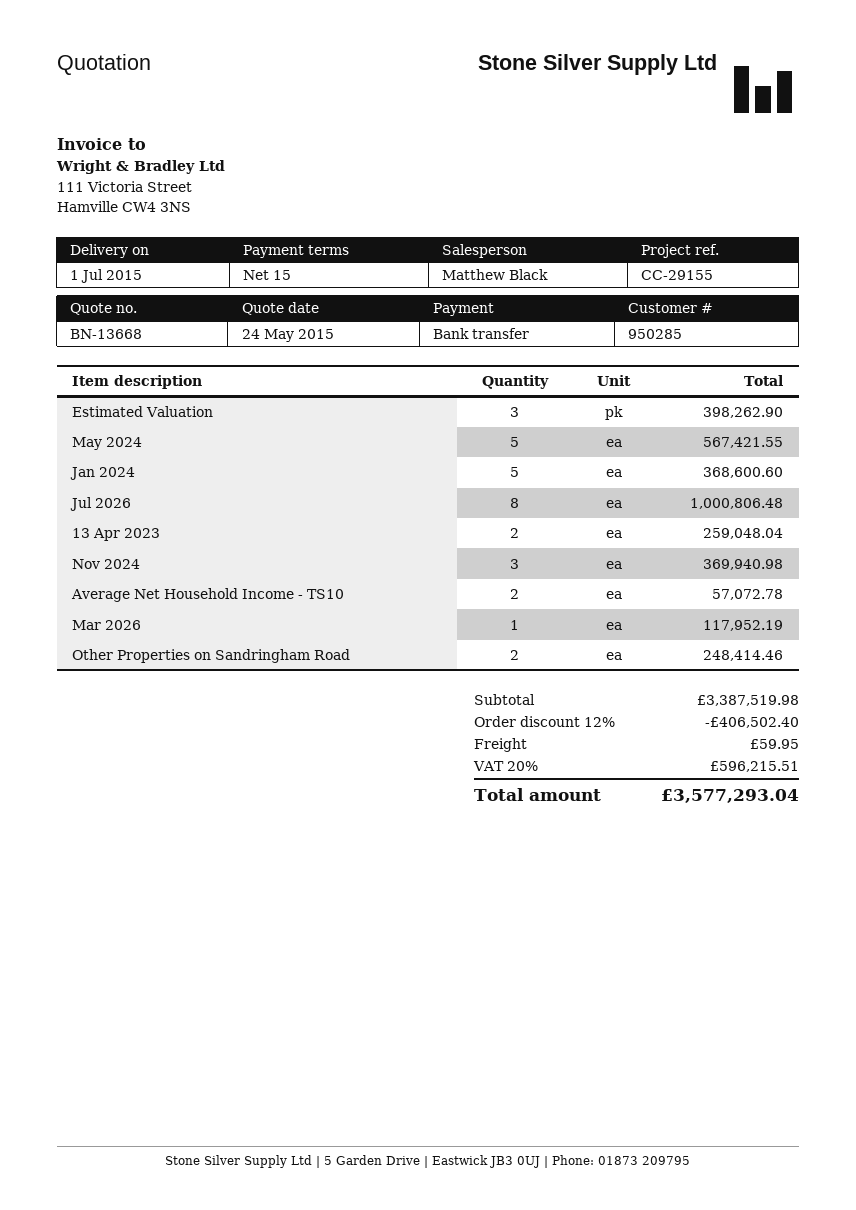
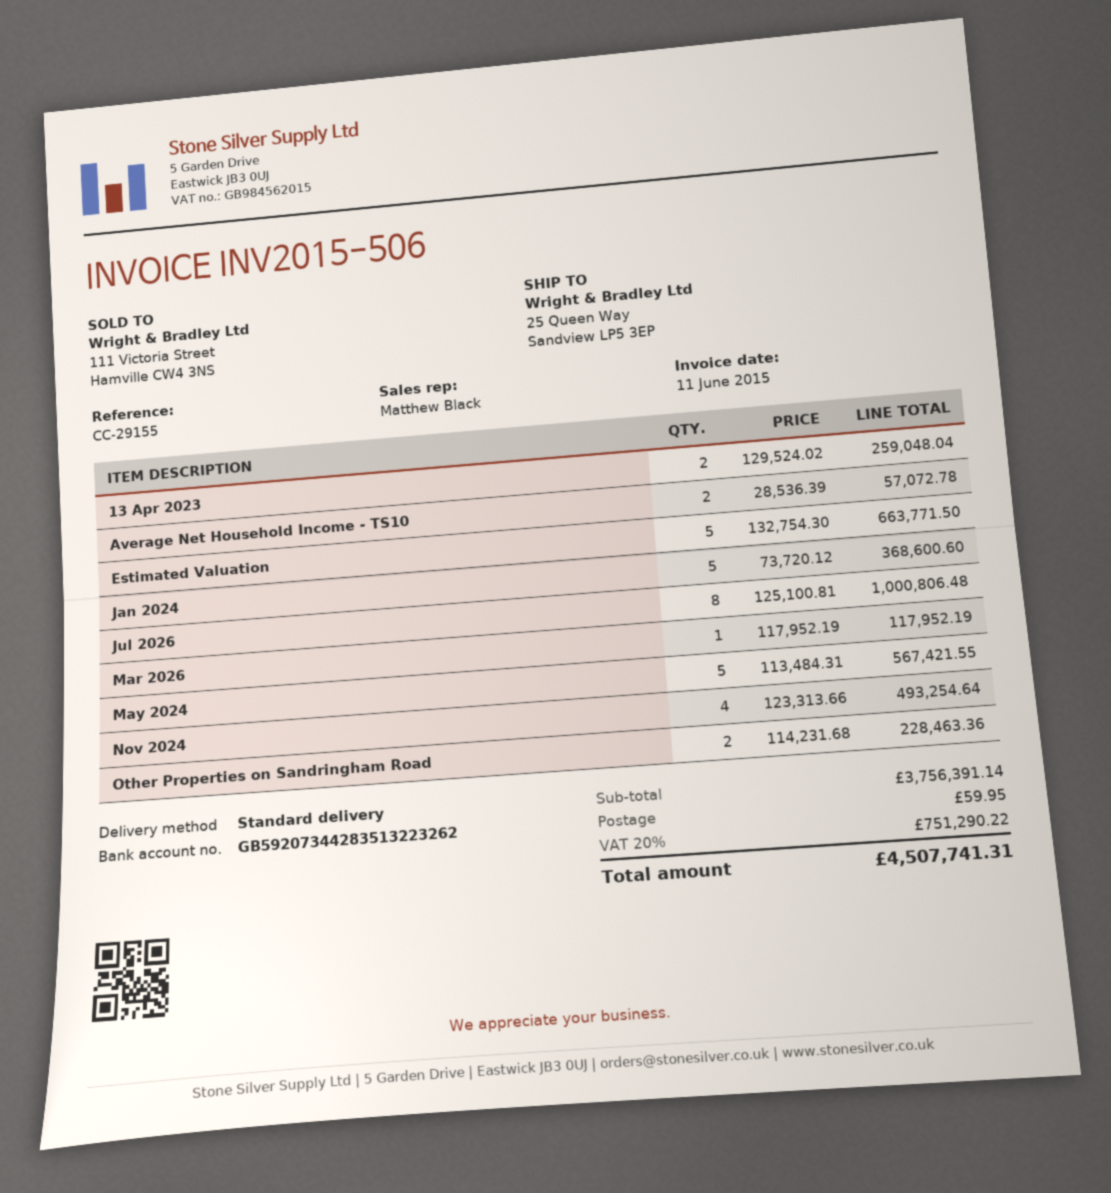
Estimated Valuation: 3 for 398262.90 -> 5 for 663771.50
Nov 2024: 3 for 369940.98 -> 4 for 493254.64
Other Properties on Sandringham Road: 2 for 248414.46 -> 2 for 228463.36
subtotal: 3387519.98 -> 3756391.14
discount: 12% = 406502.40 -> none
tax: 20% = 596215.51 -> 20% = 751290.22
total: 3577293.04 -> 4507741.31

